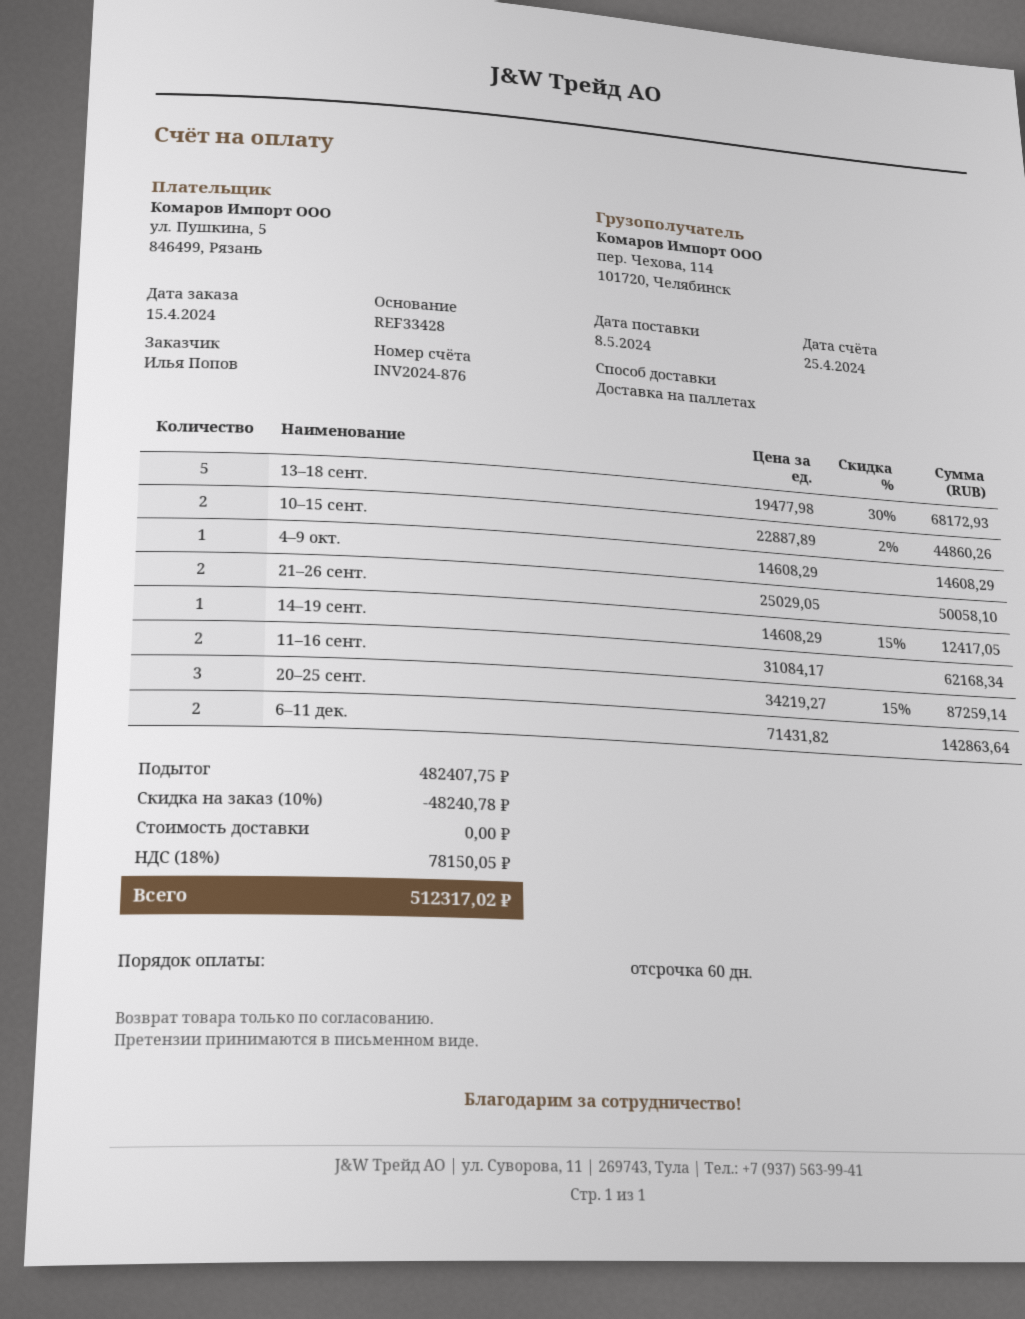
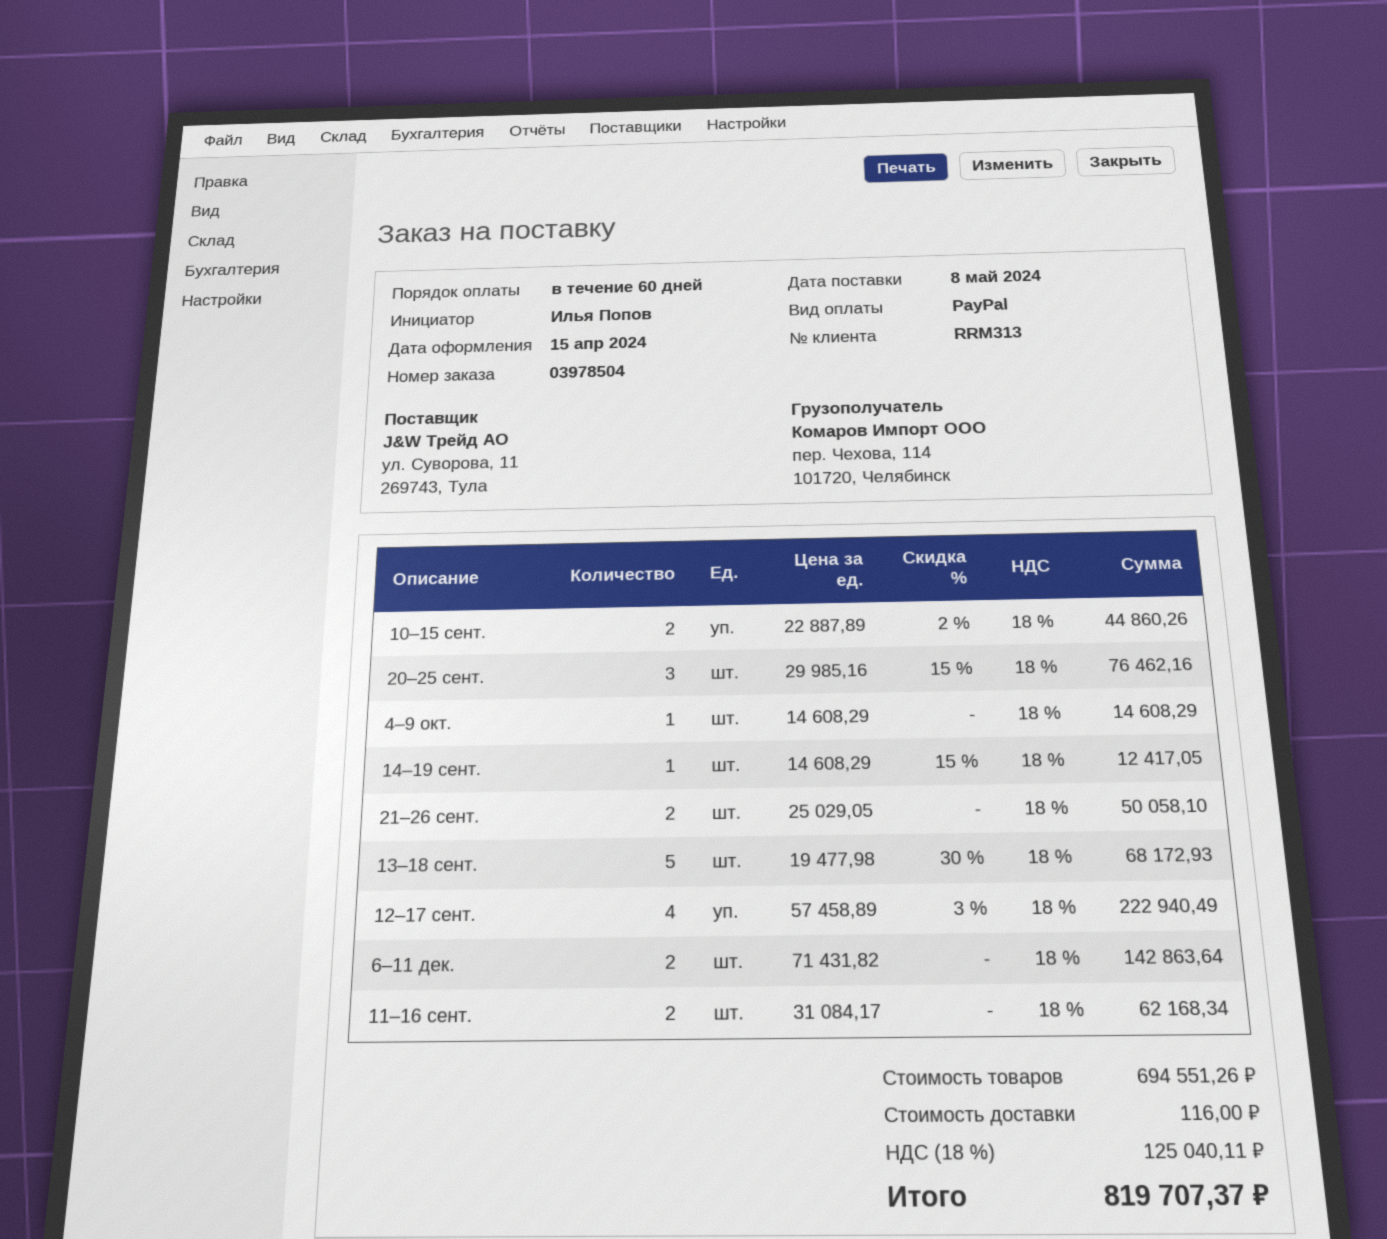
20–25 сент.: 3 x 34219.27 - 15% = 87259.14 -> 3 x 29985.16 - 15% = 76462.16
12–17 сент.: none -> 4 x 57458.89 - 3% = 222940.49
subtotal: 482407.75 -> 694551.26
discount: 10% = 48240.78 -> none
shipping: 0.00 -> 116.00
tax: 18% = 78150.05 -> 18% = 125040.11
total: 512317.02 -> 819707.37

